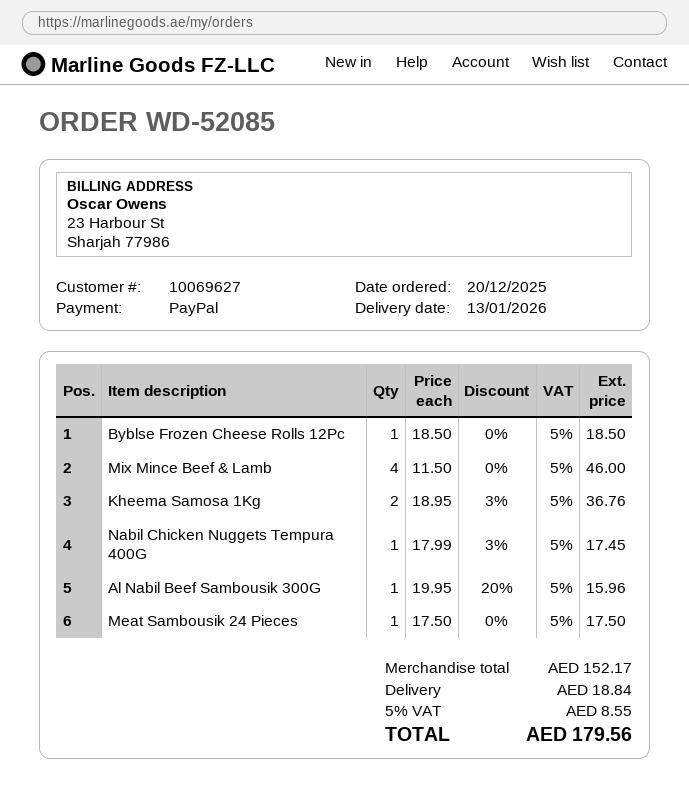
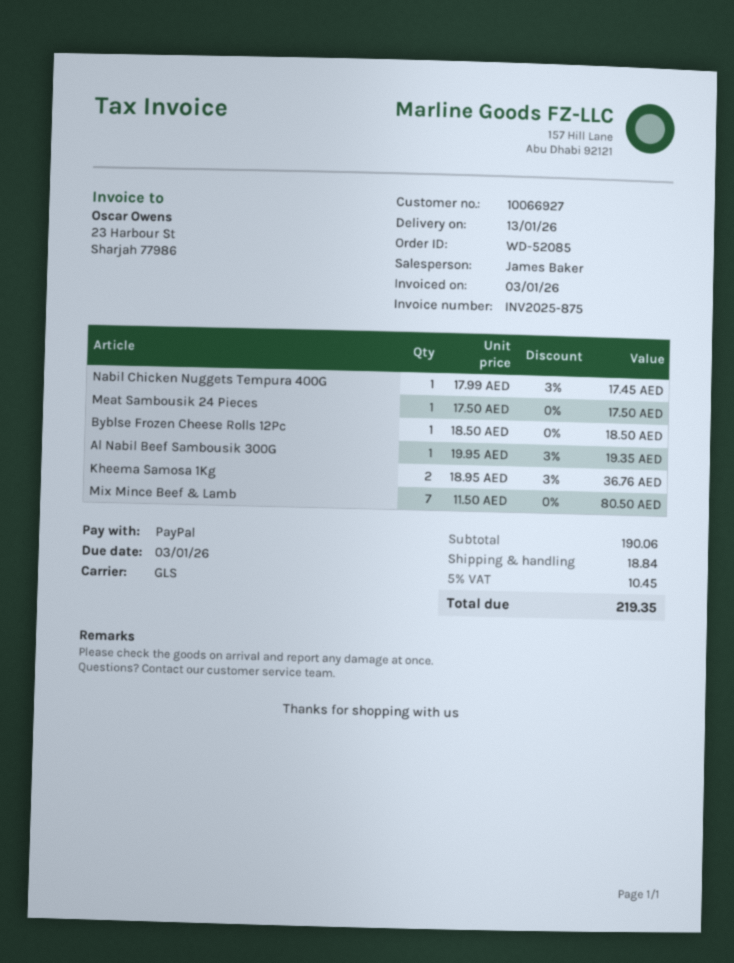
customer number: 10069627 -> 10066927
Mix Mince Beef & Lamb: 4 x 11.50 = 46.00 -> 7 x 11.50 = 80.50
Al Nabil Beef Sambousik 300G: 1 x 19.95 - 20% = 15.96 -> 1 x 19.95 - 3% = 19.35
subtotal: 152.17 -> 190.06
tax: 5% = 8.55 -> 5% = 10.45
total: 179.56 -> 219.35

